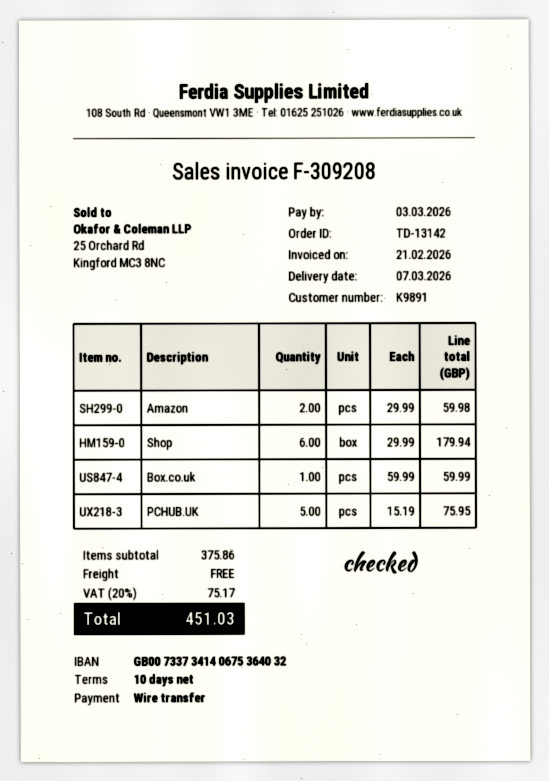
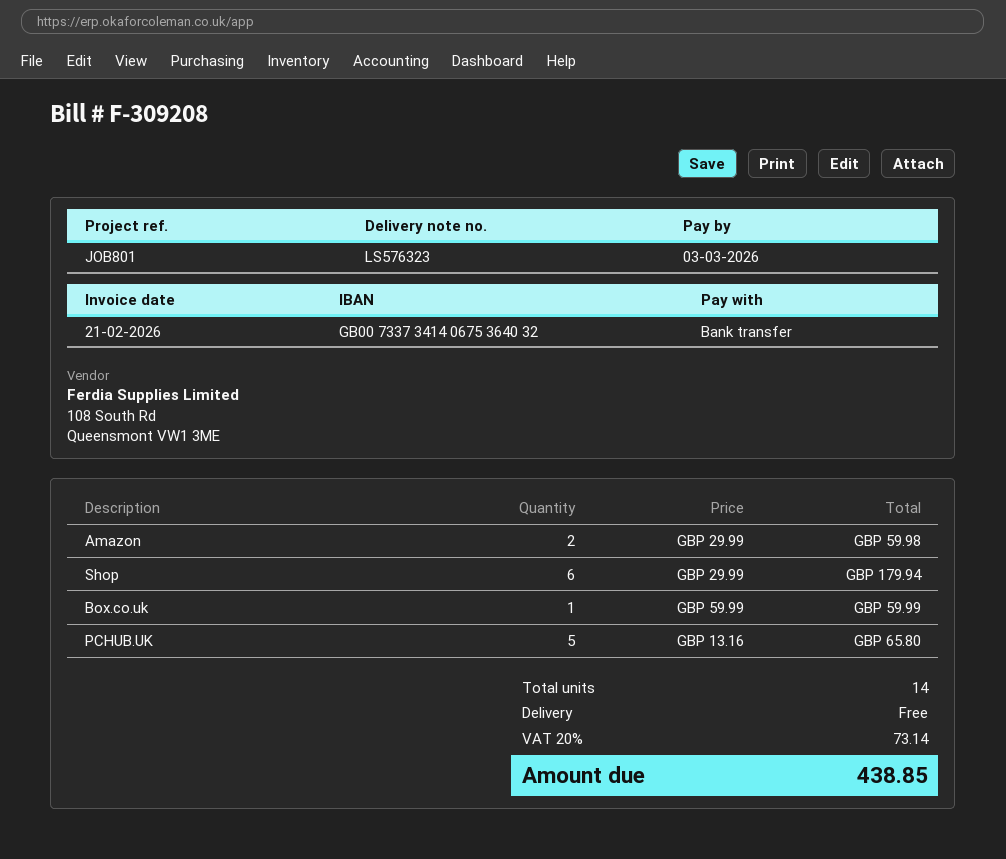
PCHUB.UK: 5 x 15.19 = 75.95 -> 5 x 13.16 = 65.80
tax: 20% = 75.17 -> 20% = 73.14
total: 451.03 -> 438.85

